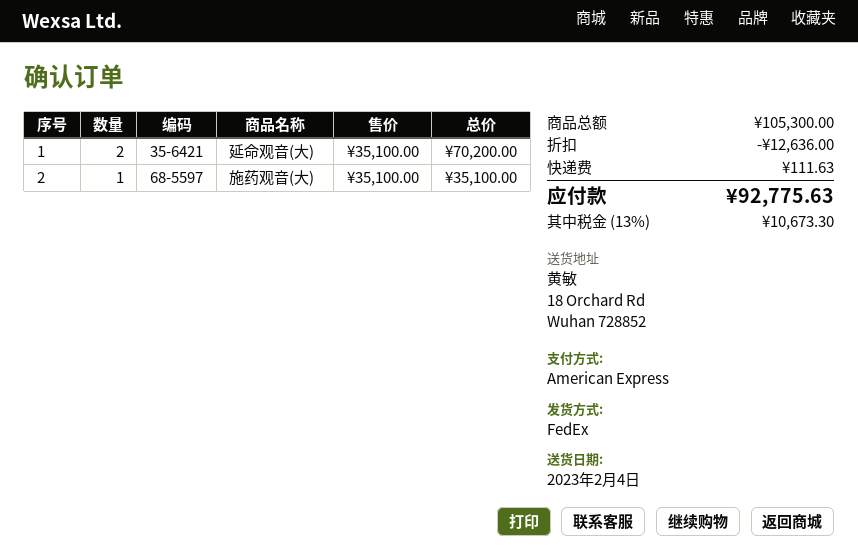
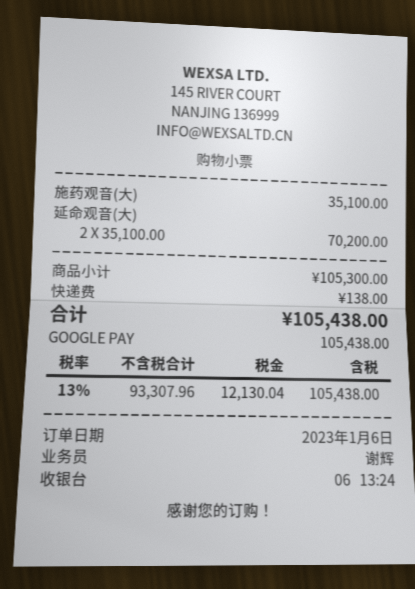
payment method: American Express -> Google Pay
discount: 12636.00 -> none
shipping: 111.63 -> 138.00
tax: 13% = 10673.30 -> 13% = 12130.04
total: 92775.63 -> 105438.00

